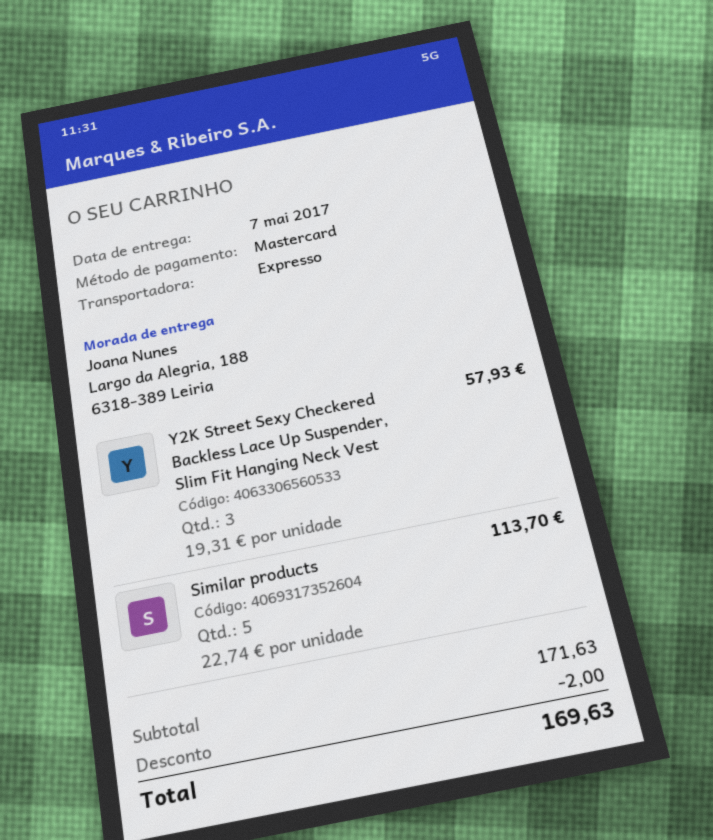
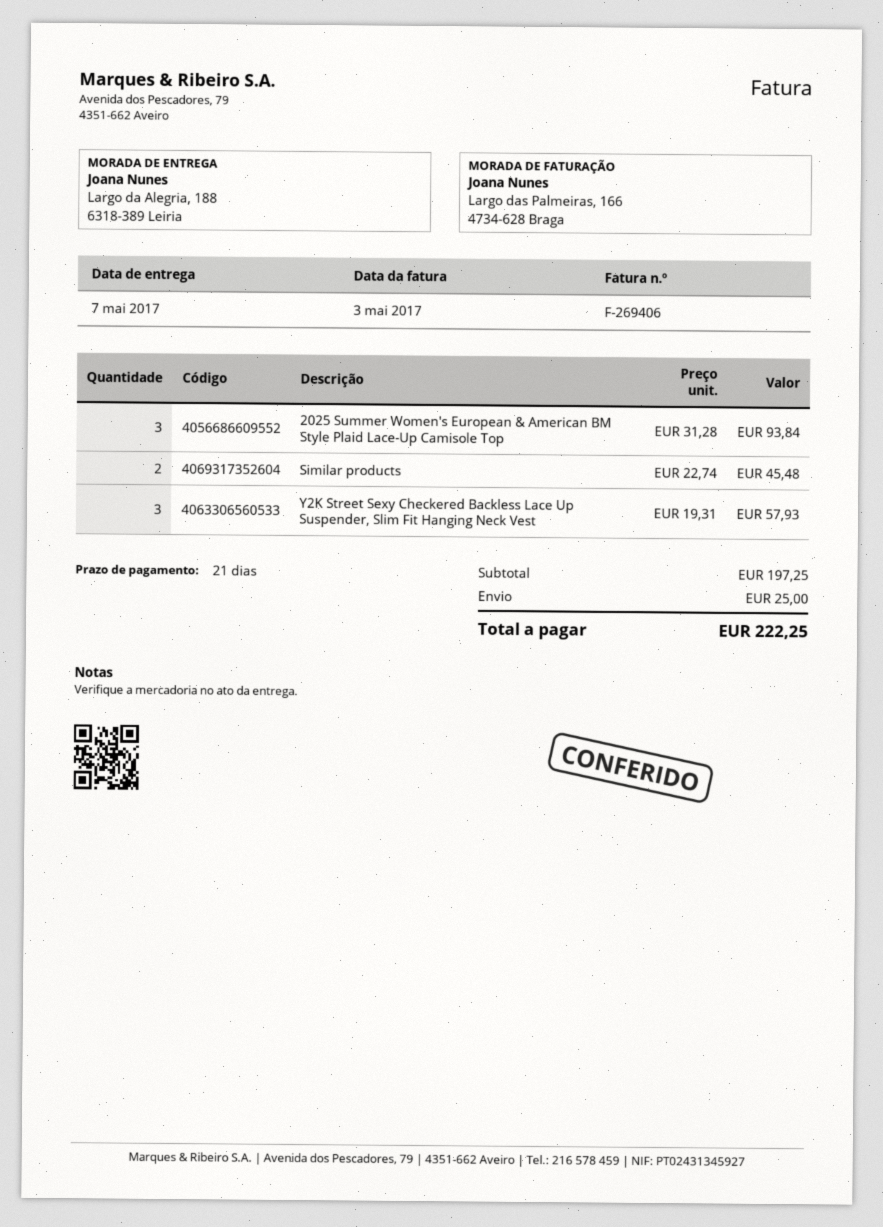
Similar products: 5 x 22.74 = 113.70 -> 2 x 22.74 = 45.48
2025 Summer Women's European & American BM Style Plaid Lace-Up Camisole Top: none -> 3 x 31.28 = 93.84
subtotal: 171.63 -> 197.25
discount: 2.00 -> none
shipping: none -> 25.00
total: 169.63 -> 222.25

